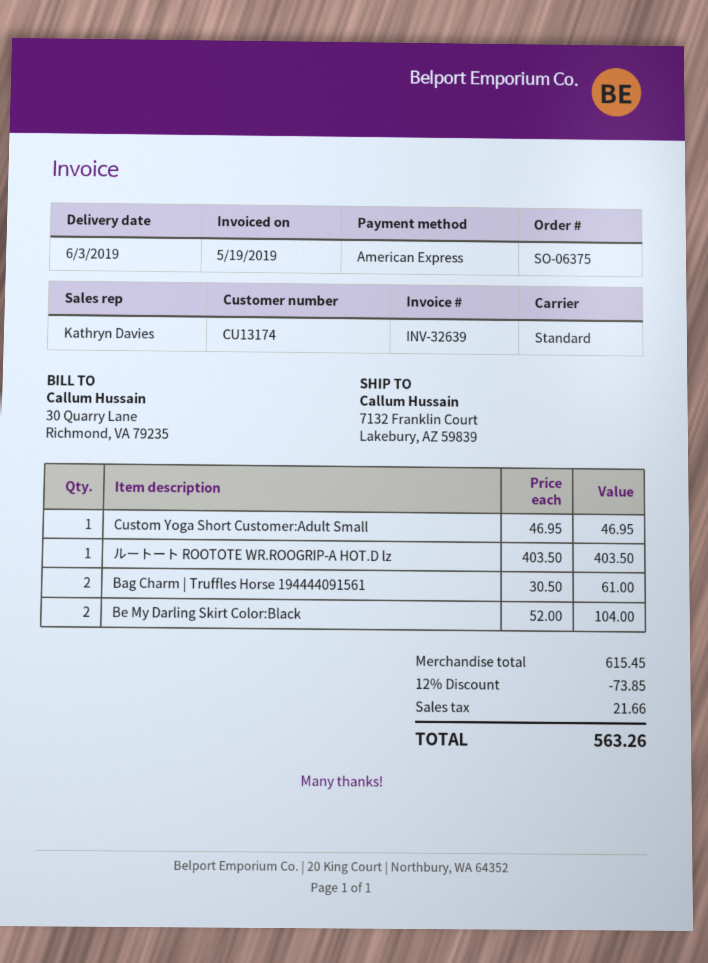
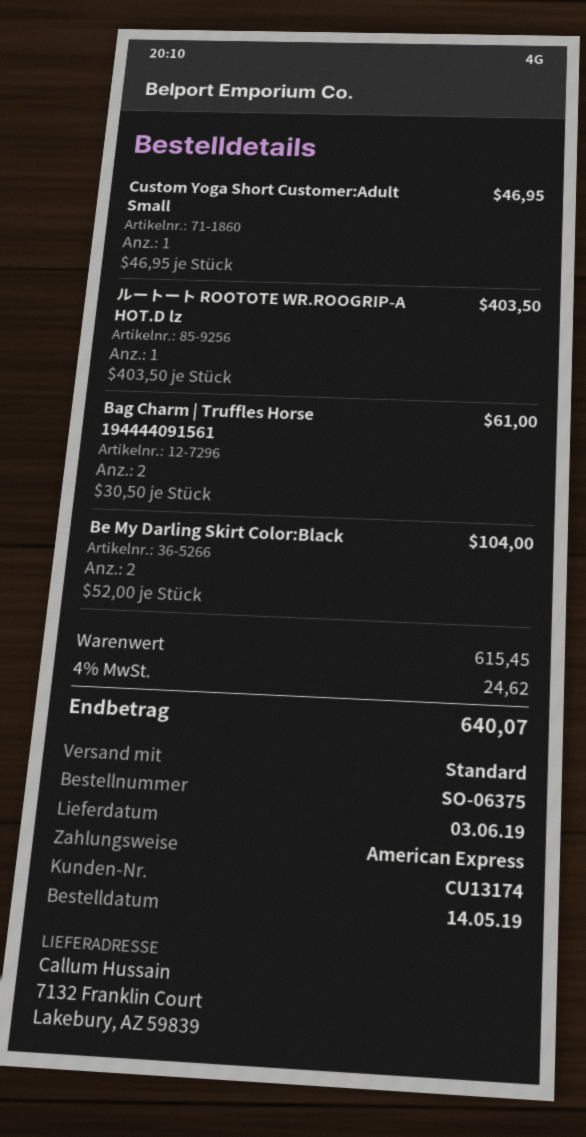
discount: 12% = 73.85 -> none
tax: 21.66 -> 24.62
total: 563.26 -> 640.07

